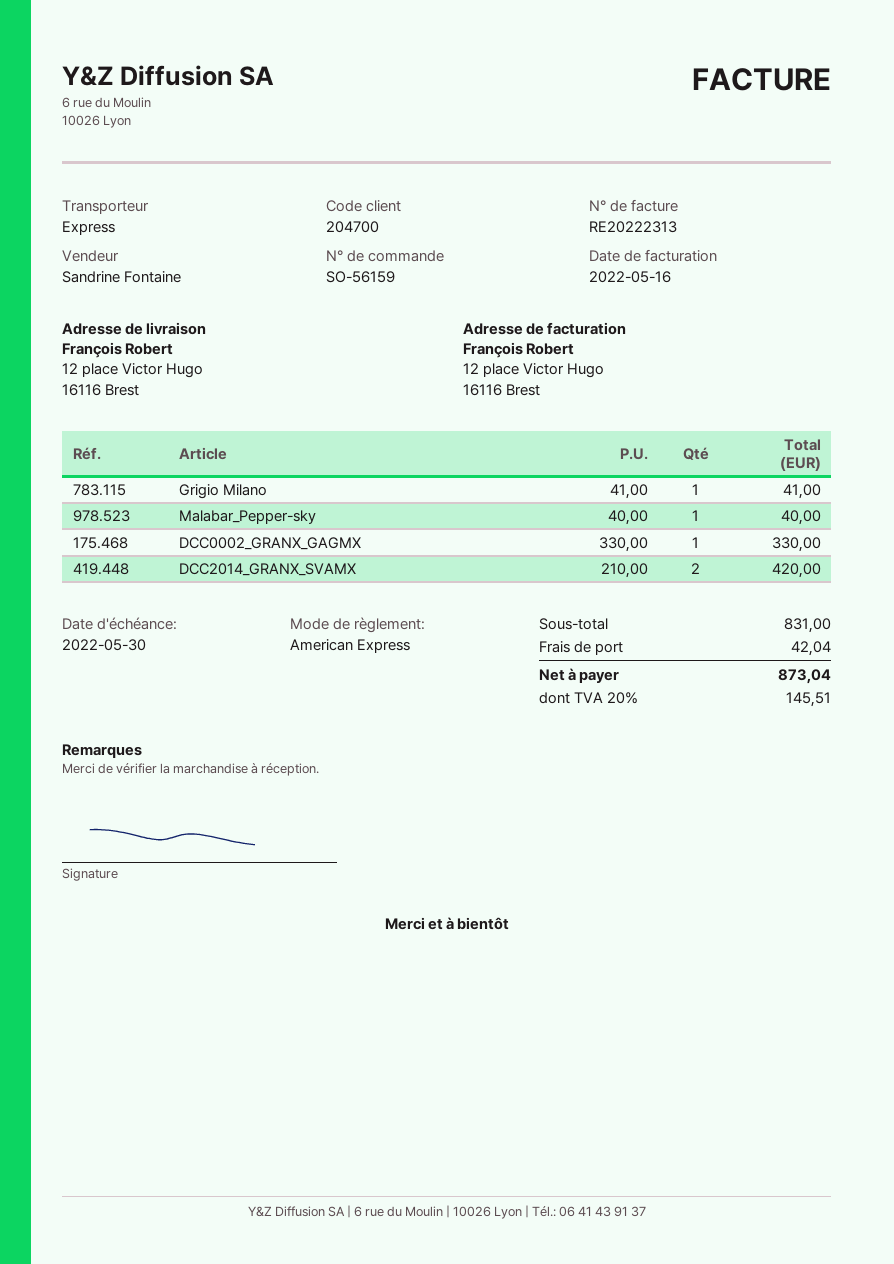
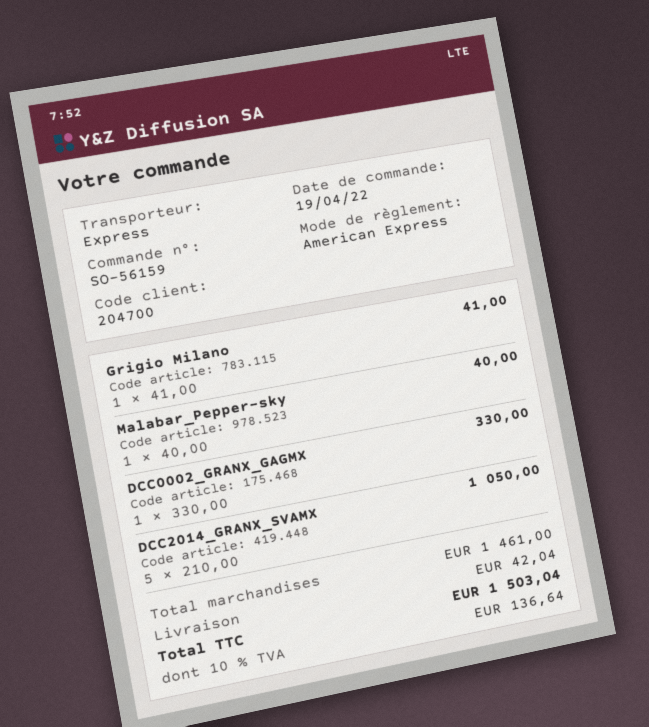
DCC2014_GRANX_SVAMX: 2 x 210.00 = 420.00 -> 5 x 210.00 = 1050.00
subtotal: 831.00 -> 1461.00
tax: 20% = 145.51 -> 10% = 136.64
total: 873.04 -> 1503.04

